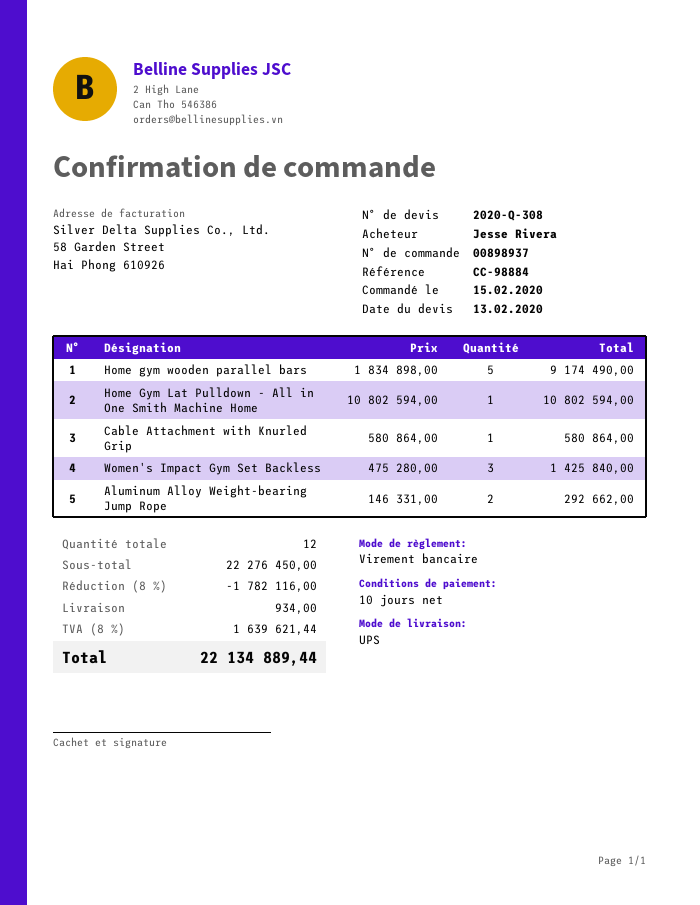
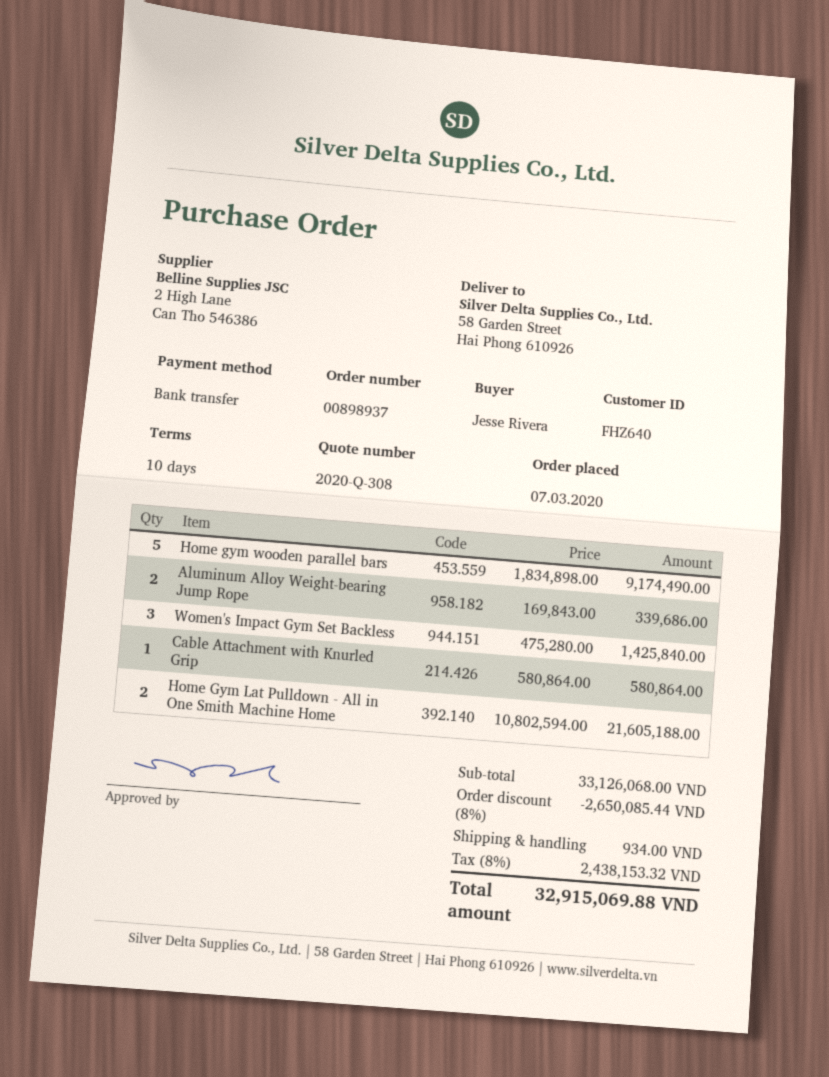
order date: 2020-02-15 -> 2020-03-07
Home Gym Lat Pulldown - All in One Smith Machine Home: 1 x 10802594.00 = 10802594.00 -> 2 x 10802594.00 = 21605188.00
Aluminum Alloy Weight-bearing Jump Rope: 2 x 146331.00 = 292662.00 -> 2 x 169843.00 = 339686.00
subtotal: 22276450.00 -> 33126068.00
discount: 8% = 1782116.00 -> 8% = 2650085.44
tax: 8% = 1639621.44 -> 8% = 2438153.32
total: 22134889.44 -> 32915069.88

